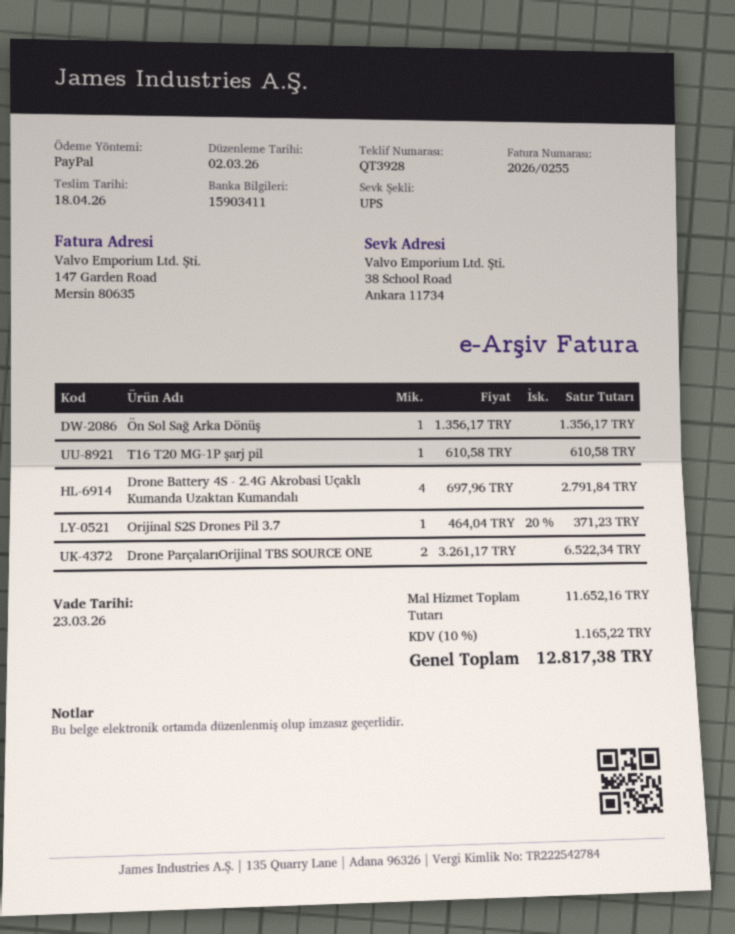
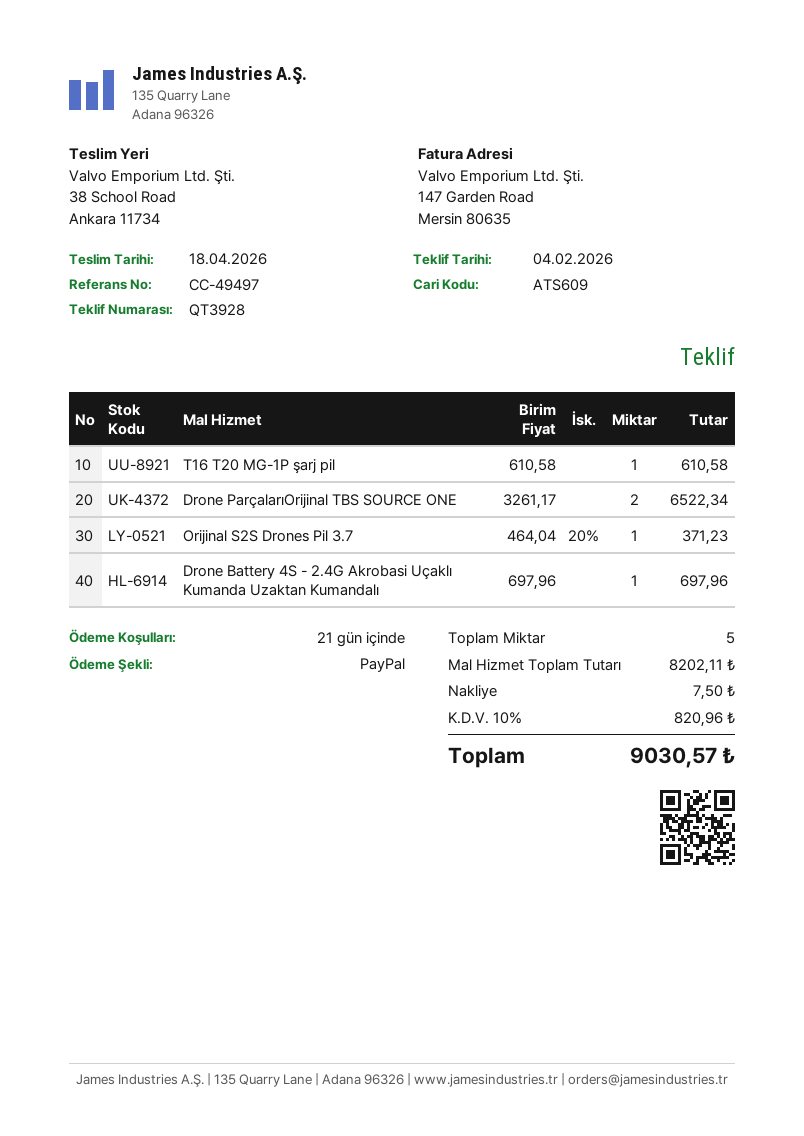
Ön Sol Sağ Arka Dönüş: 1 x 1356.17 = 1356.17 -> none
Drone Battery 4S - 2.4G Akrobasi Uçaklı Kumanda Uzaktan Kumandalı: 4 x 697.96 = 2791.84 -> 1 x 697.96 = 697.96
subtotal: 11652.16 -> 8202.11
shipping: none -> 7.50
tax: 10% = 1165.22 -> 10% = 820.96
total: 12817.38 -> 9030.57

